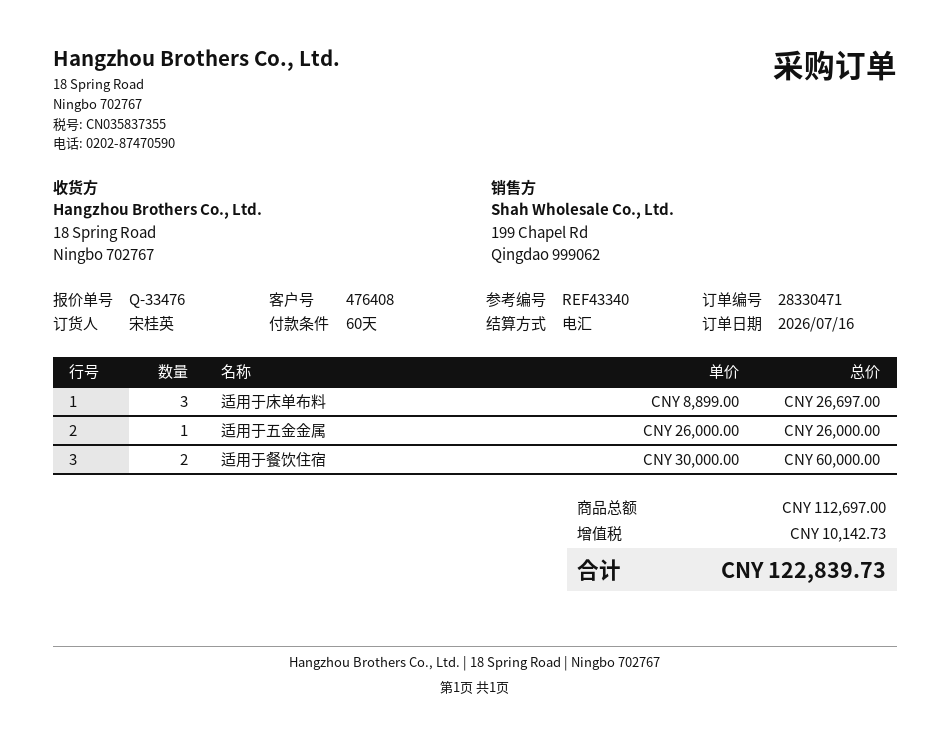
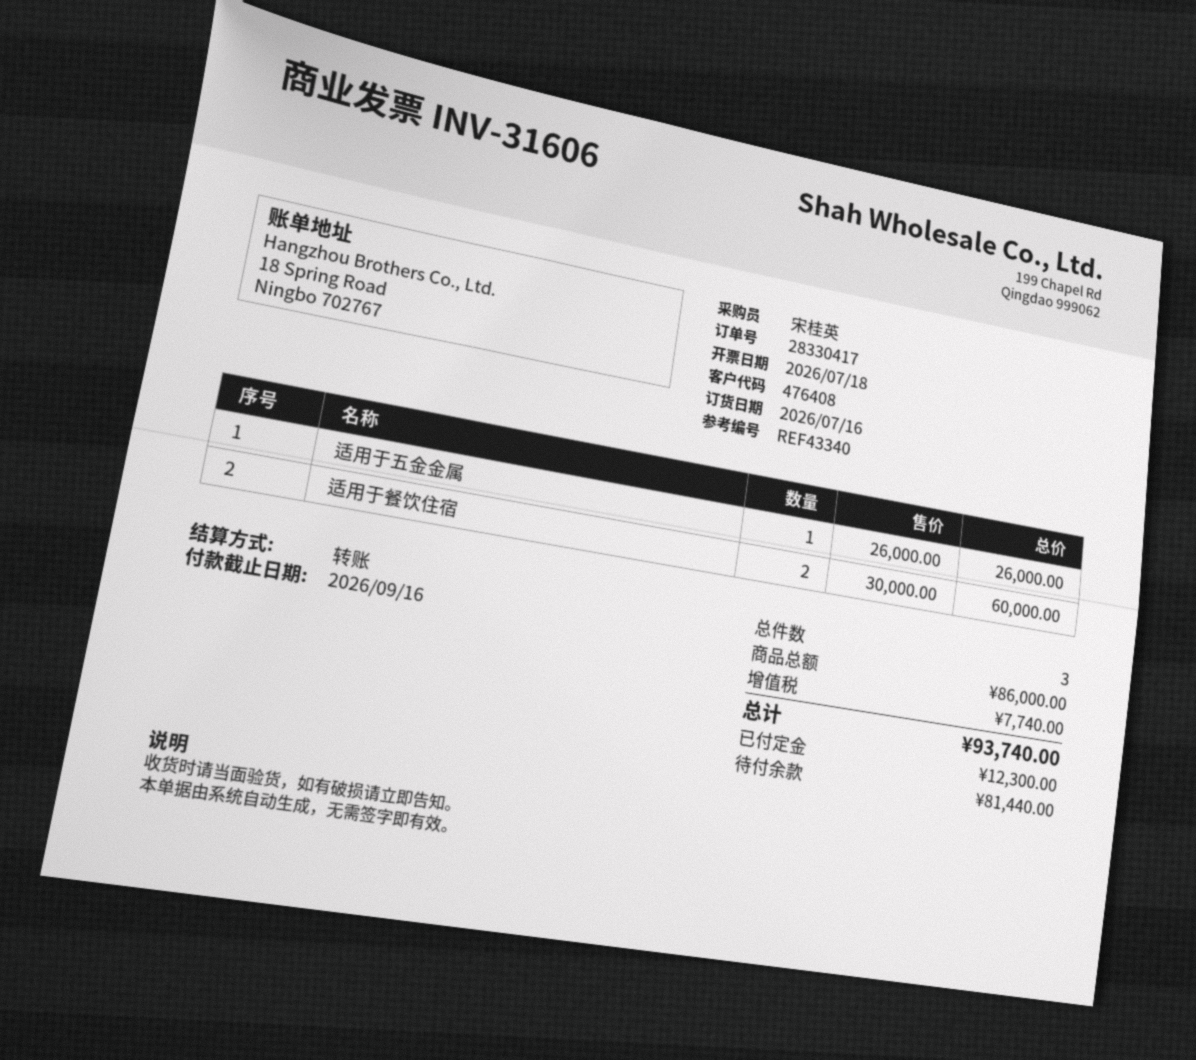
order number: 28330471 -> 28330417
适用于床单布料: 3 x 8899.00 = 26697.00 -> none
subtotal: 112697.00 -> 86000.00
tax: 10142.73 -> 7740.00
total: 122839.73 -> 93740.00

